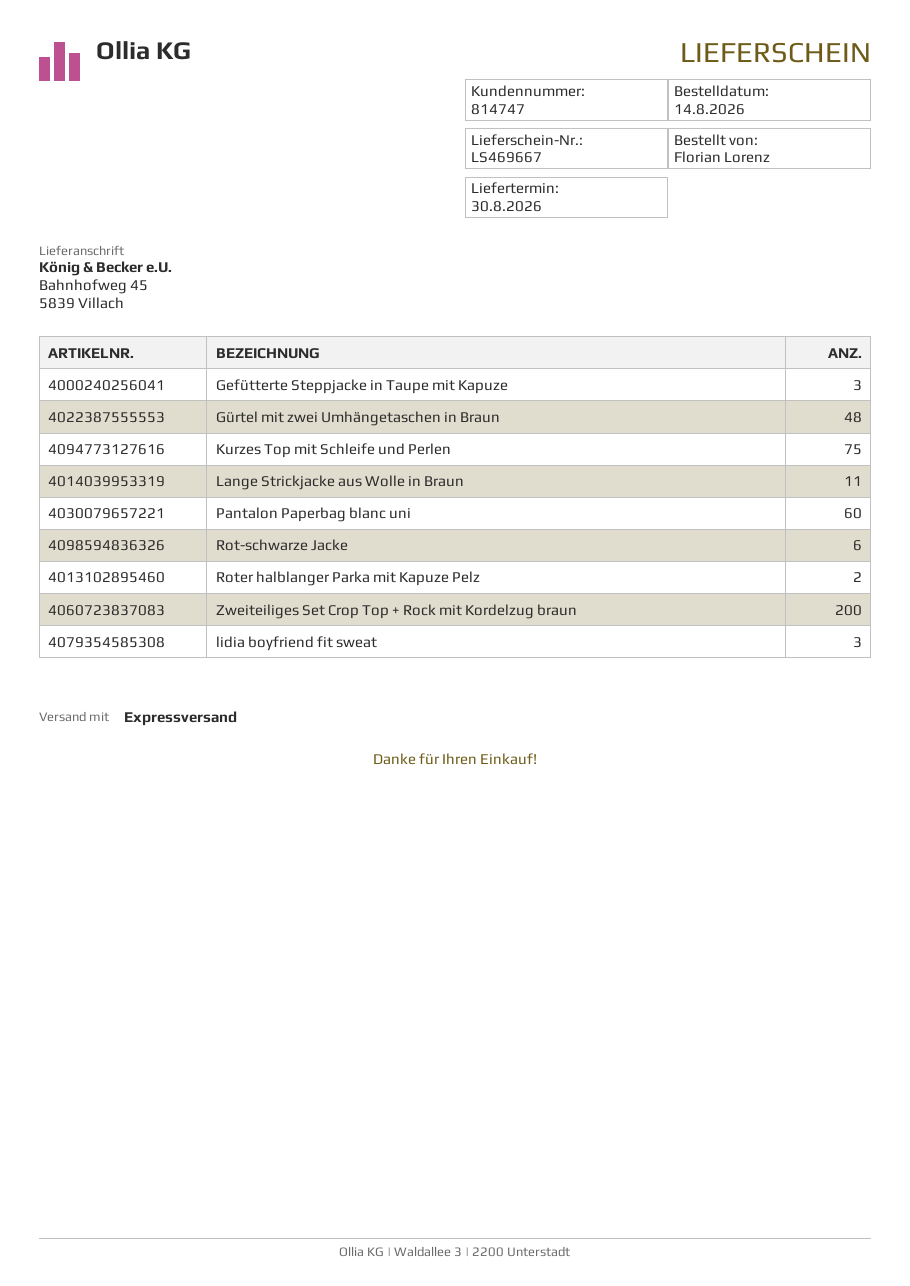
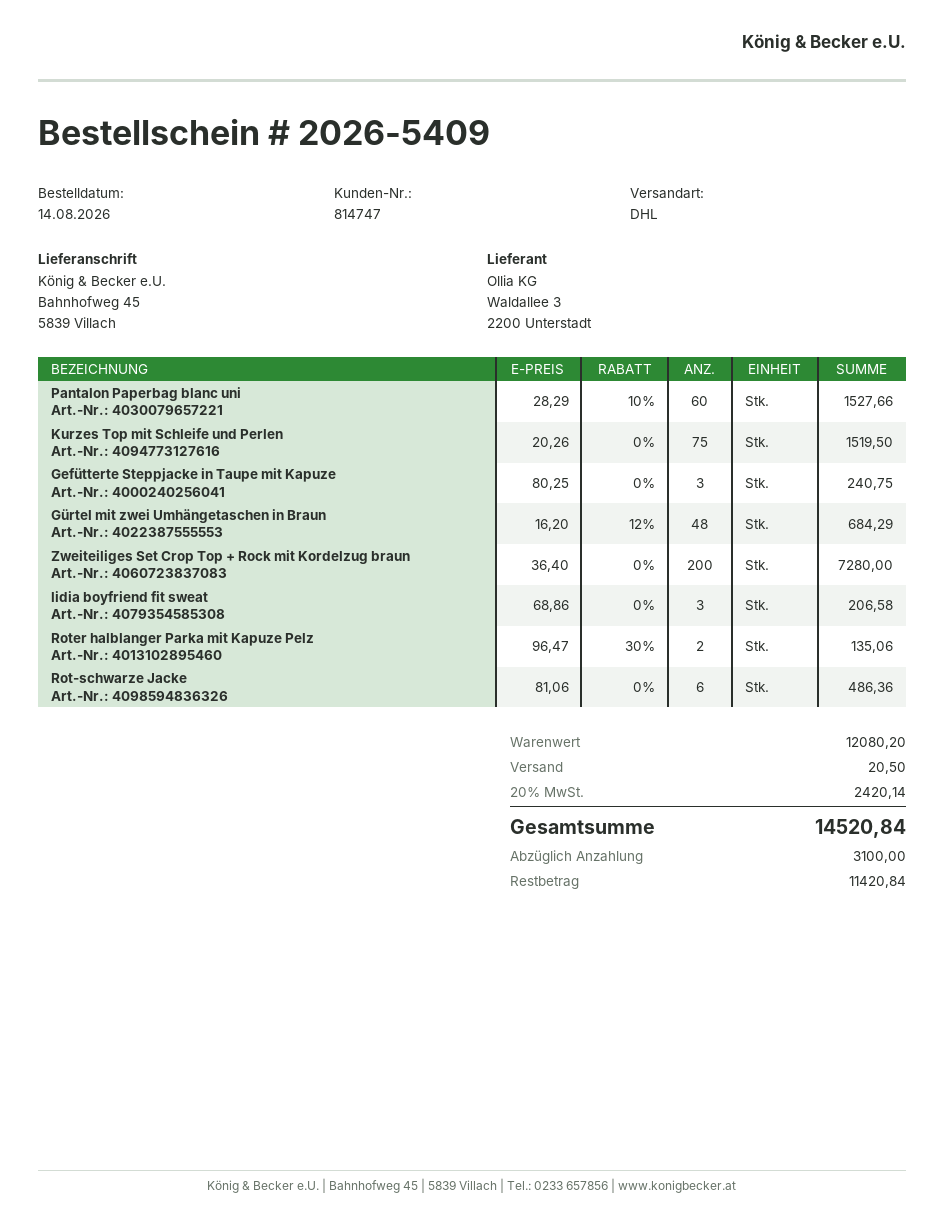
shipping method: express -> DHL
Lange Strickjacke aus Wolle in Braun: 11 -> none

